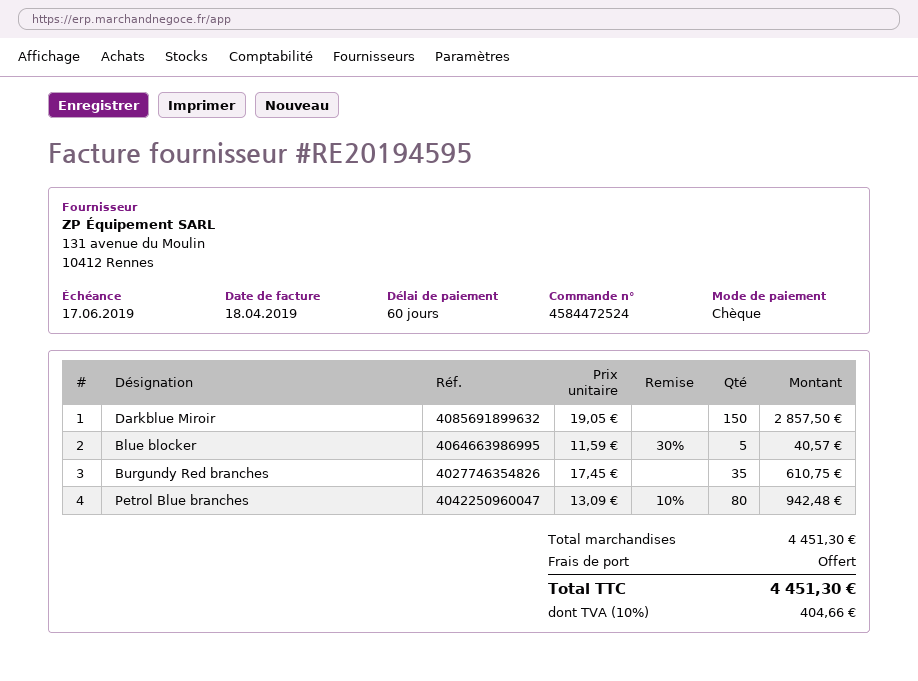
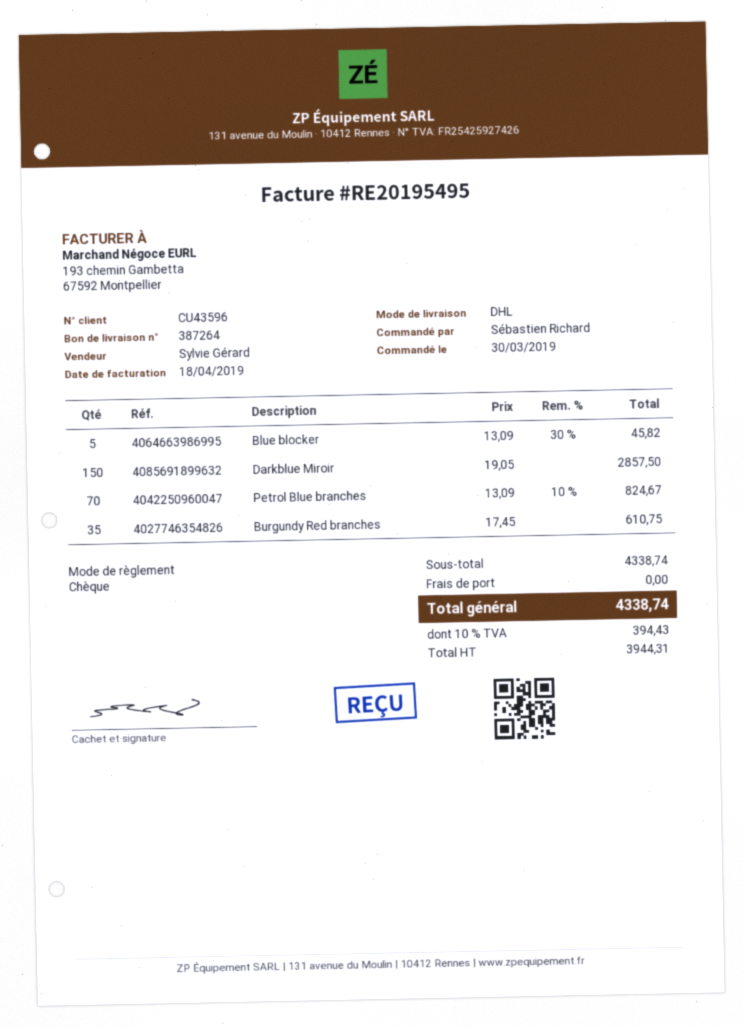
invoice number: RE20194595 -> RE20195495
Blue blocker: 5 x 11.59 - 30% = 40.57 -> 5 x 13.09 - 30% = 45.82
Petrol Blue branches: 80 x 13.09 - 10% = 942.48 -> 70 x 13.09 - 10% = 824.67
subtotal: 4451.30 -> 4338.74
tax: 10% = 404.66 -> 10% = 394.43
total: 4451.30 -> 4338.74

